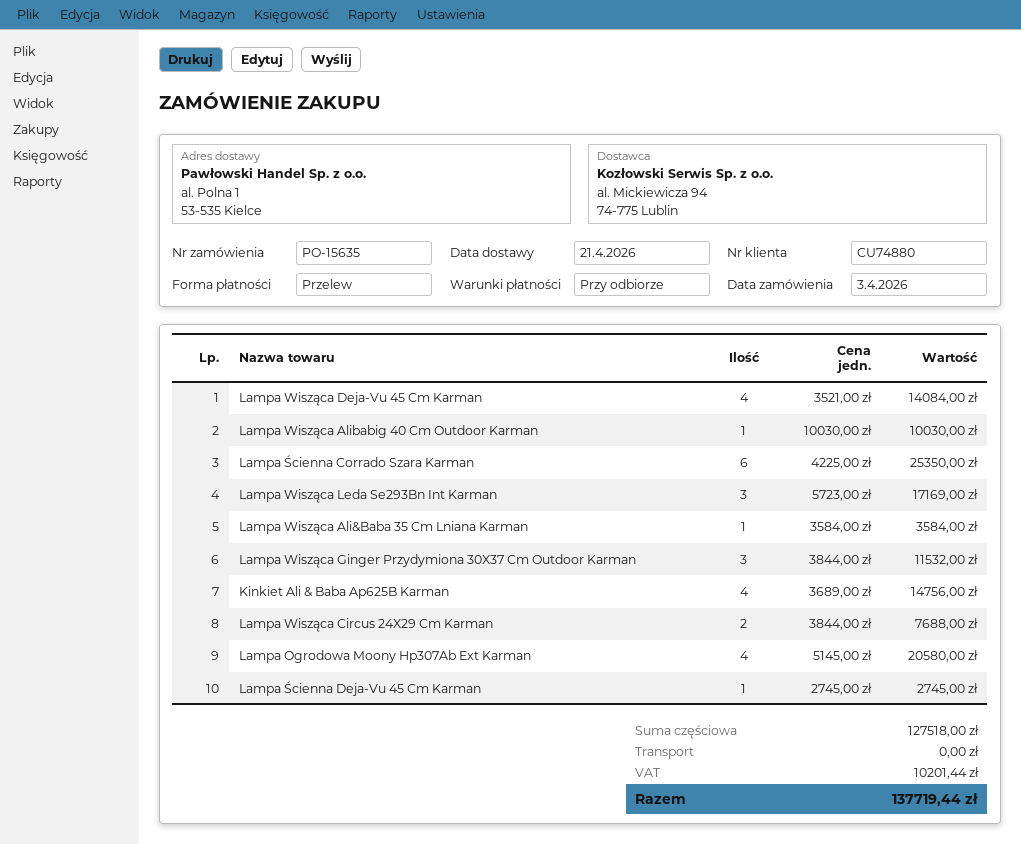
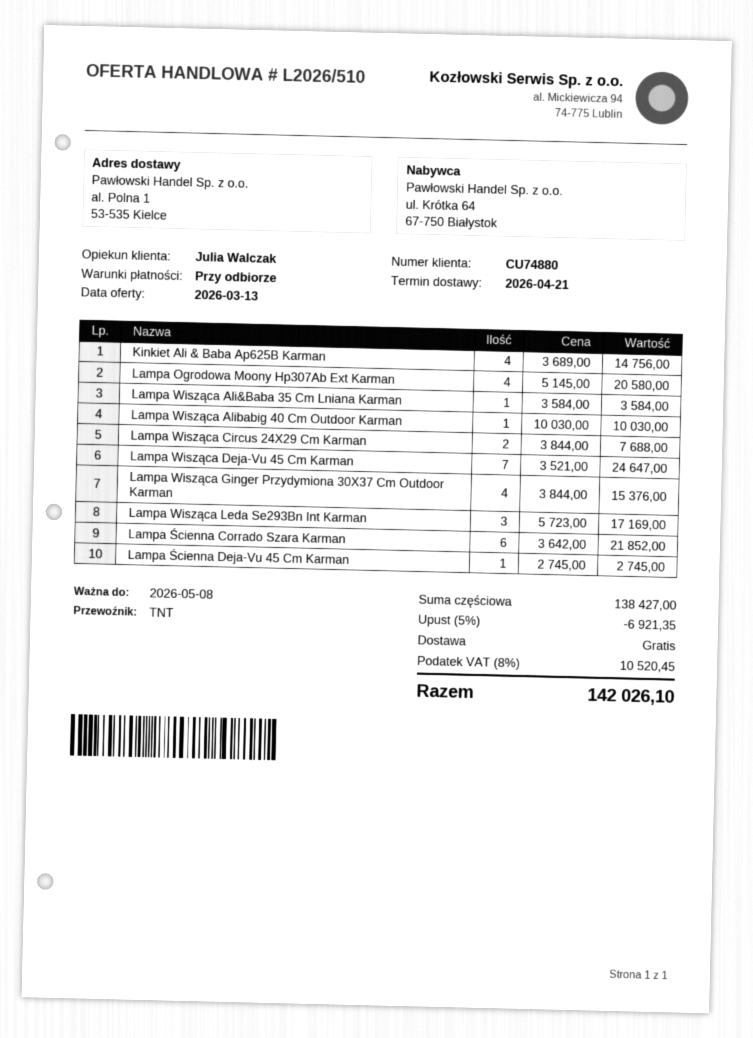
Lampa Wisząca Deja-Vu 45 Cm Karman: 4 x 3521.00 = 14084.00 -> 7 x 3521.00 = 24647.00
Lampa Ścienna Corrado Szara Karman: 6 x 4225.00 = 25350.00 -> 6 x 3642.00 = 21852.00
Lampa Wisząca Ginger Przydymiona 30X37 Cm Outdoor Karman: 3 x 3844.00 = 11532.00 -> 4 x 3844.00 = 15376.00
subtotal: 127518.00 -> 138427.00
discount: none -> 5% = 6921.35
tax: 10201.44 -> 10520.45
total: 137719.44 -> 142026.10

